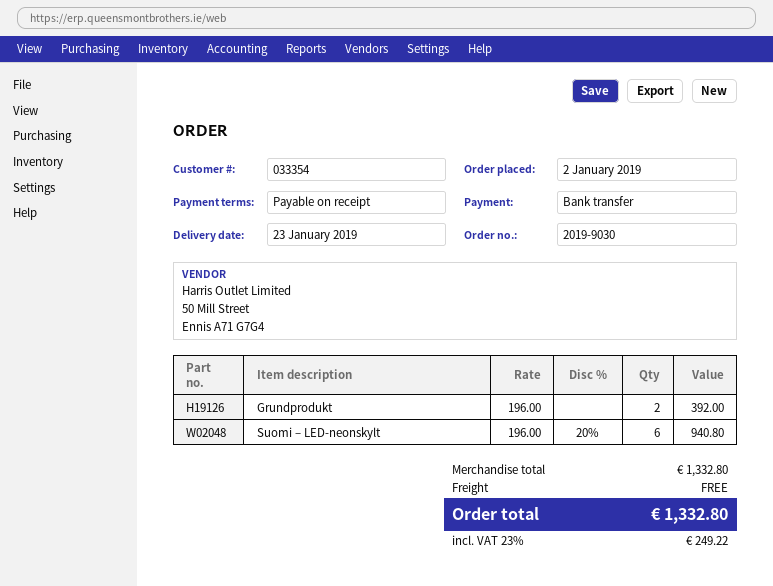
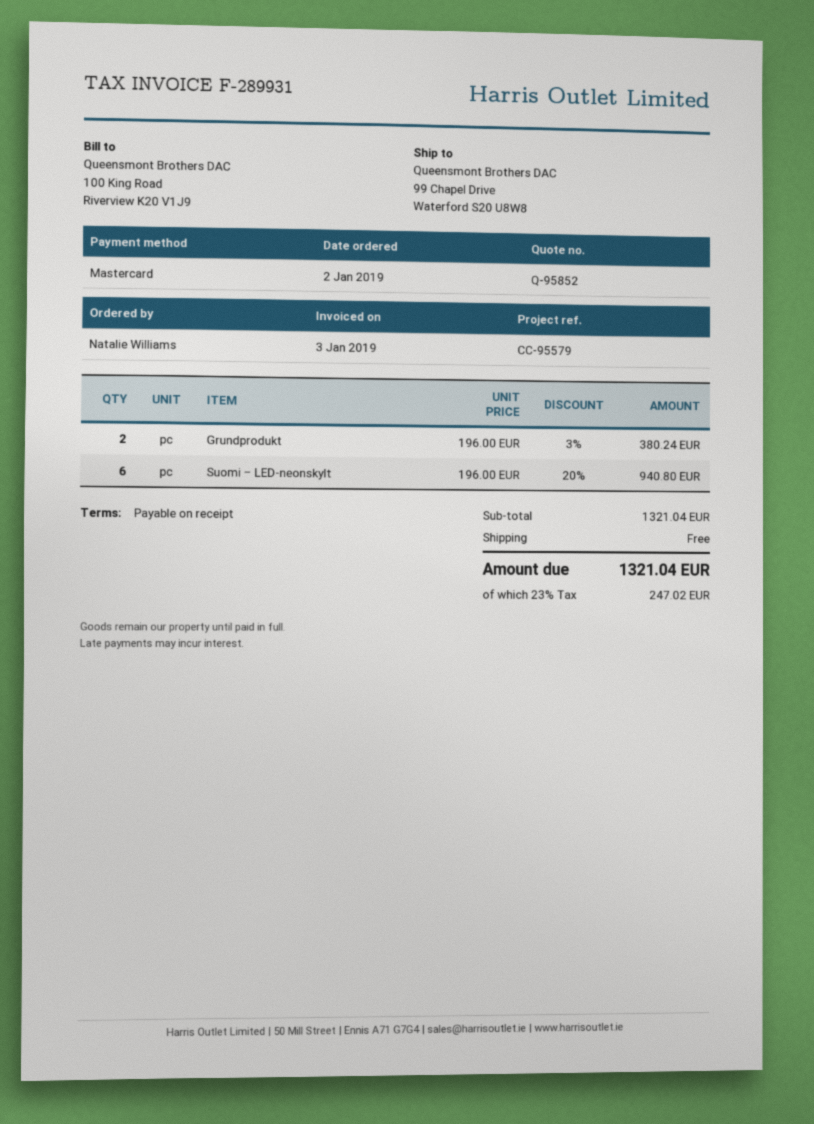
payment method: bank transfer -> Mastercard
Grundprodukt: 2 x 196.00 = 392.00 -> 2 x 196.00 - 3% = 380.24
subtotal: 1332.80 -> 1321.04
tax: 23% = 249.22 -> 23% = 247.02
total: 1332.80 -> 1321.04

